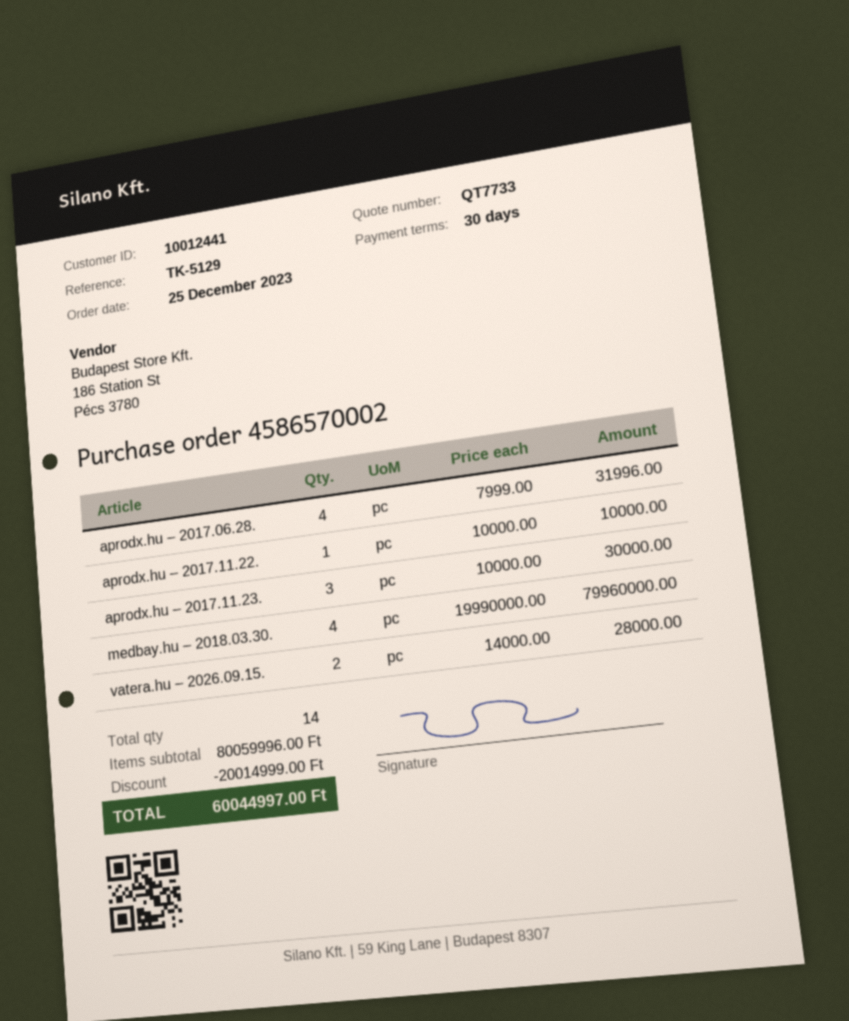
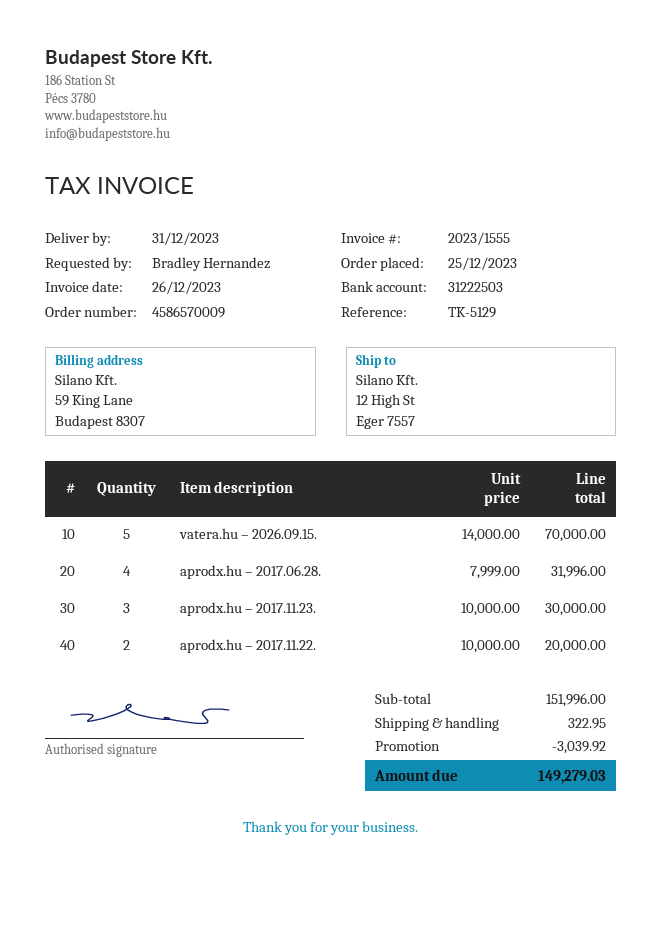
order number: 4586570002 -> 4586570009
aprodx.hu – 2017.11.22.: 1 x 10000.00 = 10000.00 -> 2 x 10000.00 = 20000.00
medbay.hu – 2018.03.30.: 4 x 19990000.00 = 79960000.00 -> none
vatera.hu – 2026.09.15.: 2 x 14000.00 = 28000.00 -> 5 x 14000.00 = 70000.00
subtotal: 80059996.00 -> 151996.00
discount: 20014999.00 -> 3039.92
shipping: none -> 322.95
total: 60044997.00 -> 149279.03

